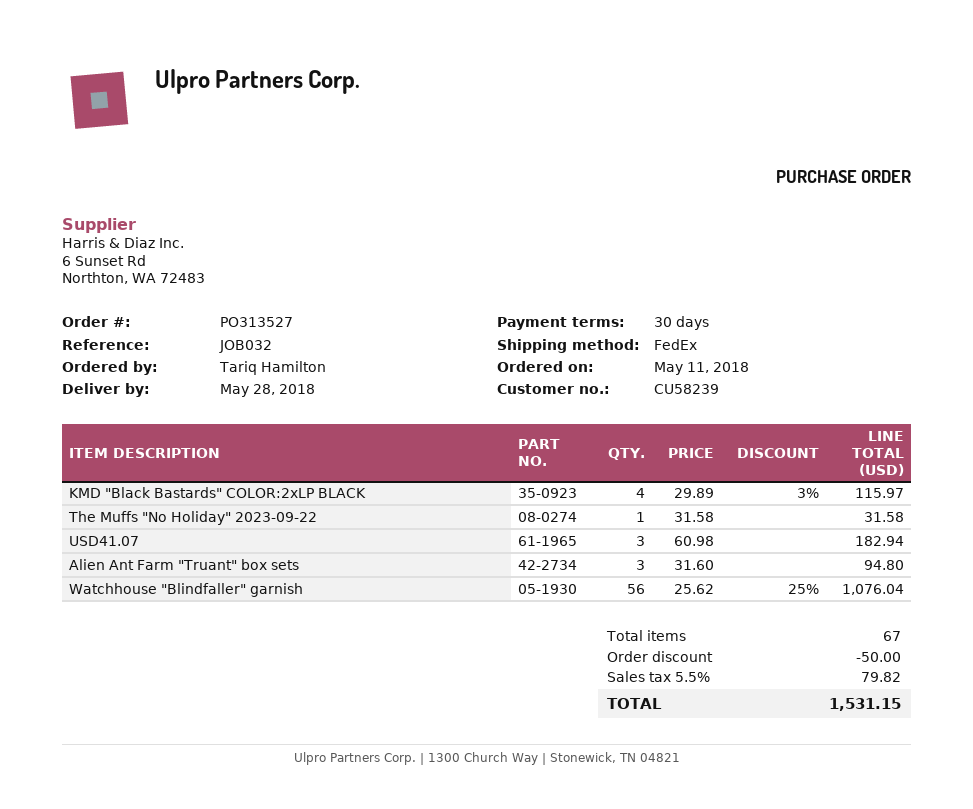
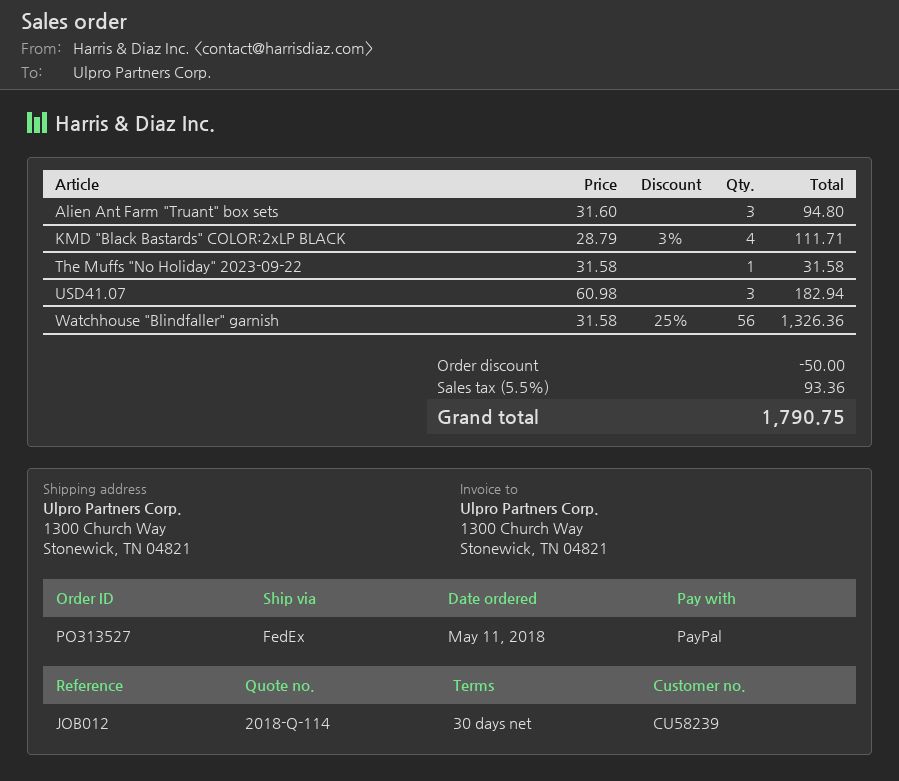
reference: JOB032 -> JOB012
KMD "Black Bastards" COLOR:2xLP BLACK: 4 x 29.89 - 3% = 115.97 -> 4 x 28.79 - 3% = 111.71
Watchhouse "Blindfaller" garnish: 56 x 25.62 - 25% = 1076.04 -> 56 x 31.58 - 25% = 1326.36
tax: 5.5% = 79.82 -> 5.5% = 93.36
total: 1531.15 -> 1790.75

